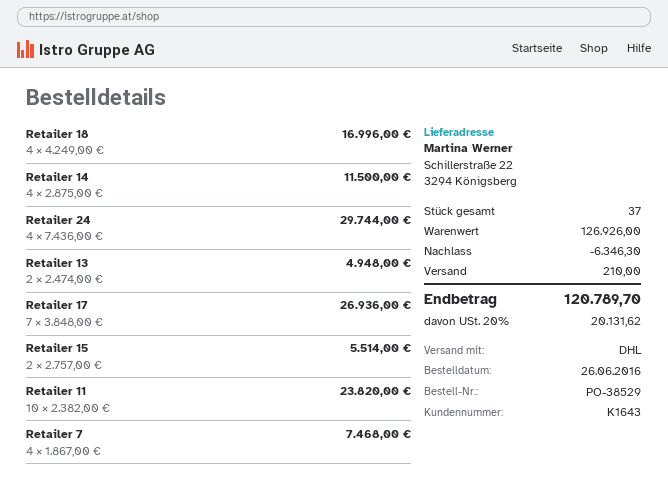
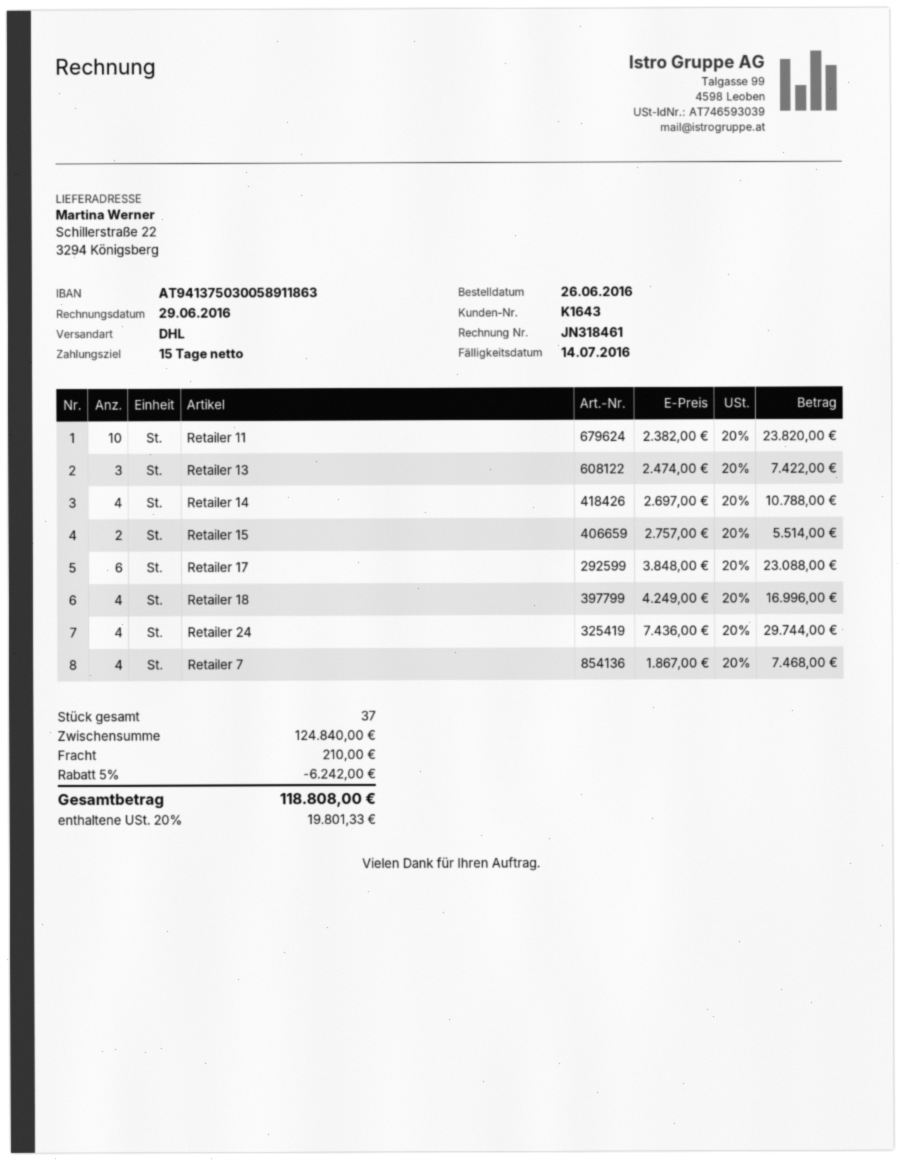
Retailer 14: 4 x 2875.00 = 11500.00 -> 4 x 2697.00 = 10788.00
Retailer 13: 2 x 2474.00 = 4948.00 -> 3 x 2474.00 = 7422.00
Retailer 17: 7 x 3848.00 = 26936.00 -> 6 x 3848.00 = 23088.00
subtotal: 126926.00 -> 124840.00
discount: 6346.30 -> 6242.00
tax: 20% = 20131.62 -> 20% = 19801.33
total: 120789.70 -> 118808.00

